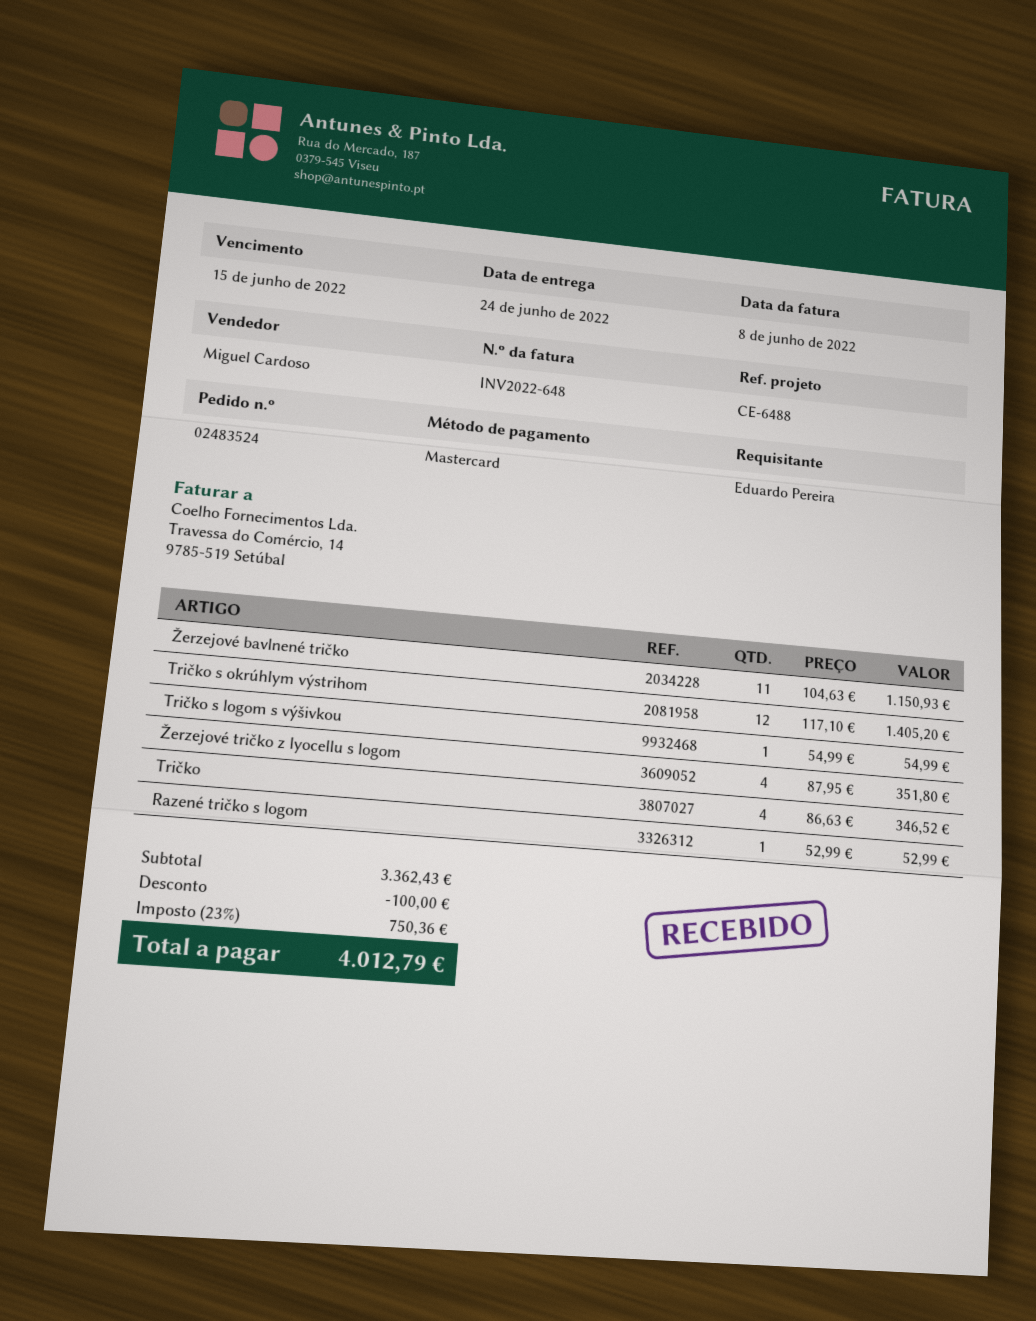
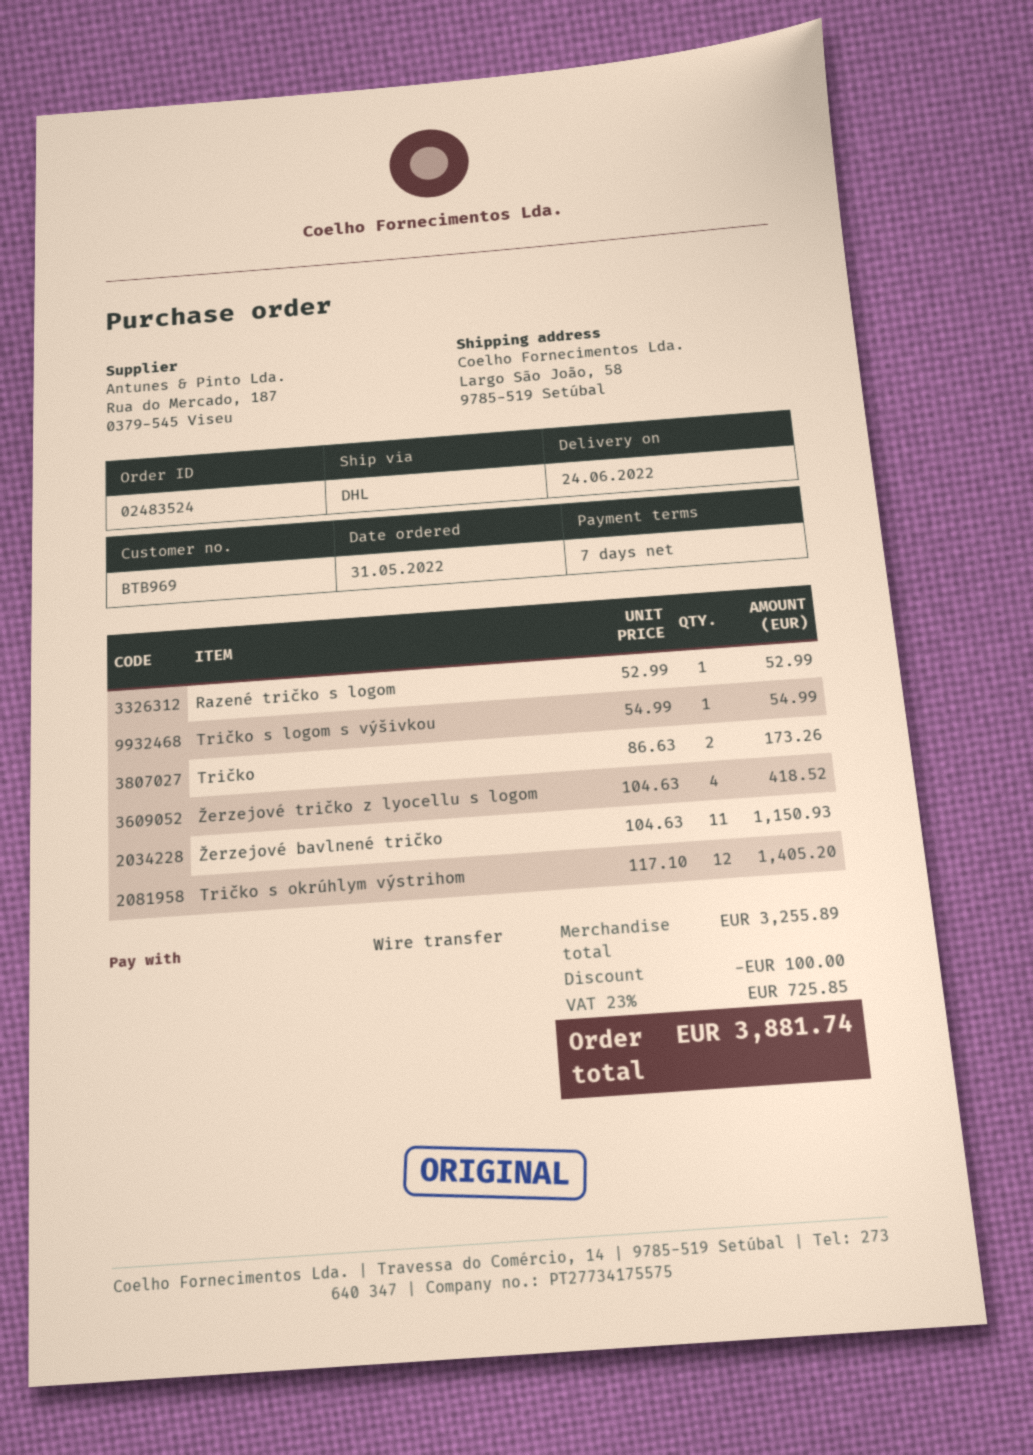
payment method: Mastercard -> bank transfer
Žerzejové tričko z lyocellu s logom: 4 x 87.95 = 351.80 -> 4 x 104.63 = 418.52
Tričko: 4 x 86.63 = 346.52 -> 2 x 86.63 = 173.26
subtotal: 3362.43 -> 3255.89
tax: 23% = 750.36 -> 23% = 725.85
total: 4012.79 -> 3881.74

